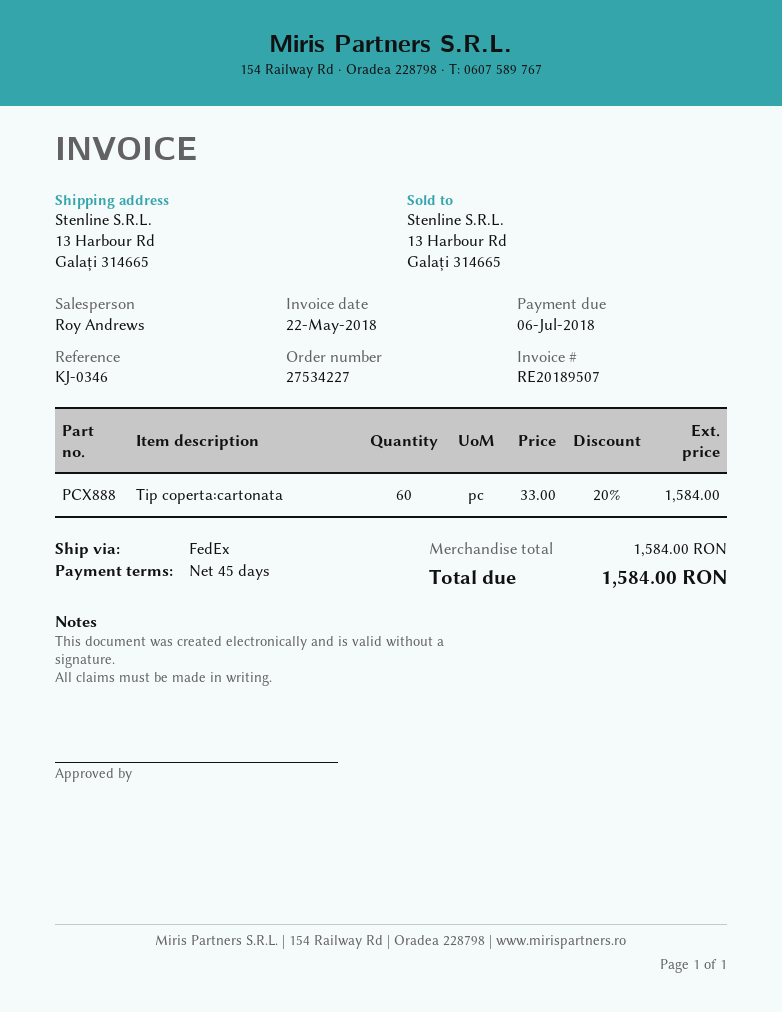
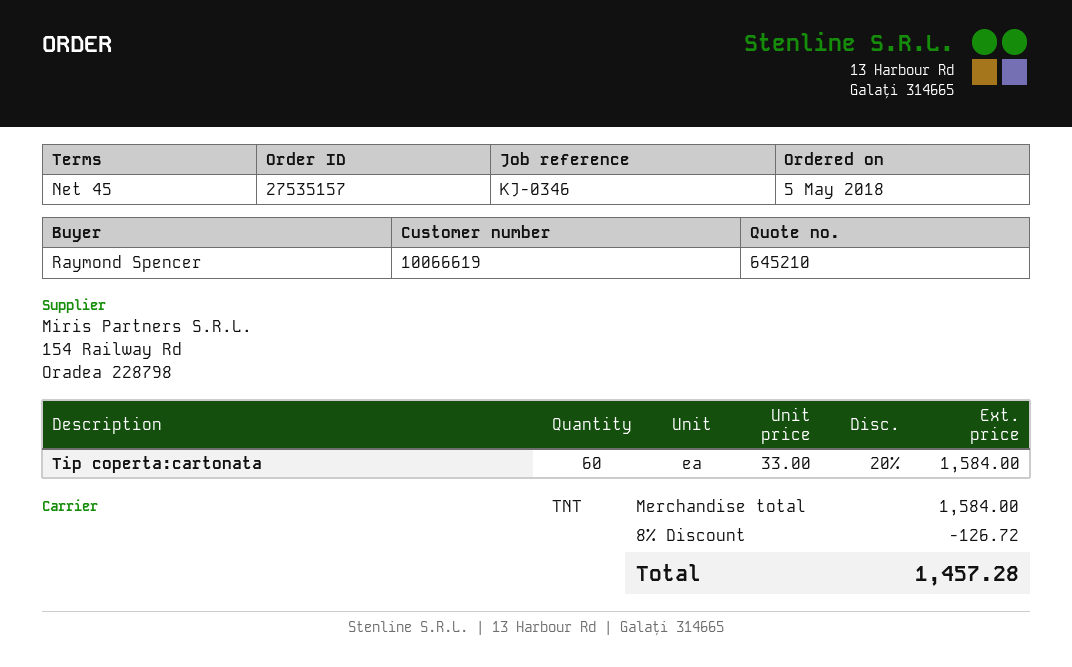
order number: 27534227 -> 27535157
shipping method: FedEx -> TNT
discount: none -> 8% = 126.72
total: 1584.00 -> 1457.28

